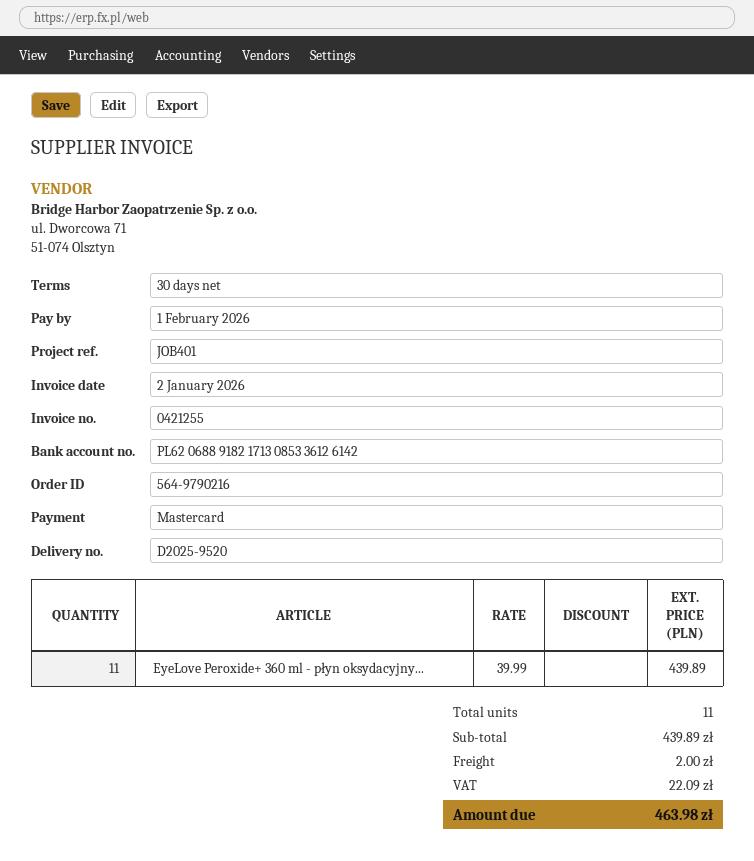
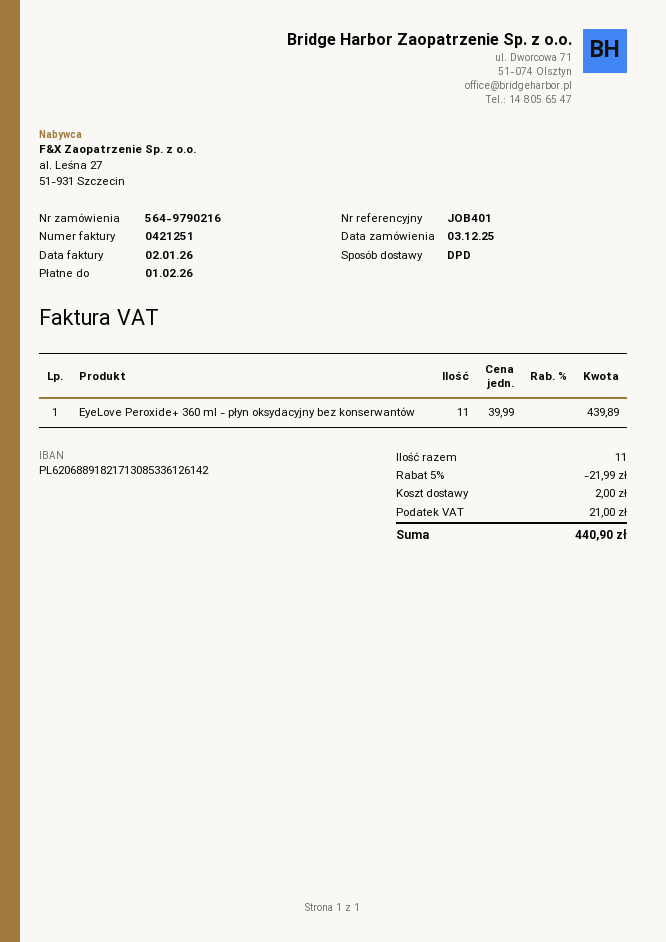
invoice number: 0421255 -> 0421251
discount: none -> 5% = 21.99
tax: 22.09 -> 21.00
total: 463.98 -> 440.90

